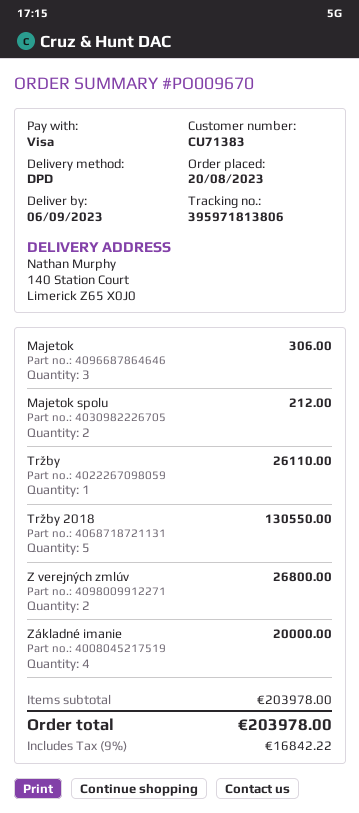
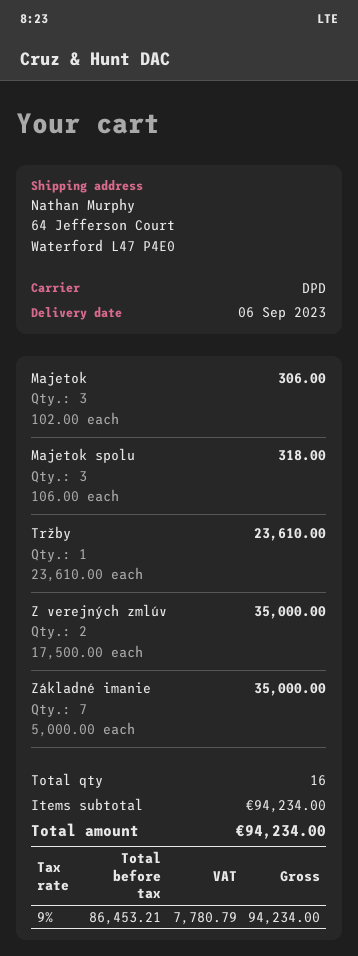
ship to: 140 Station Court, Limerick Z65 X0J0 -> 64 Jefferson Court, Waterford L47 P4E0
Majetok spolu: 2 for 212.00 -> 3 for 318.00
Tržby: 1 for 26110.00 -> 1 for 23610.00
Tržby 2018: 5 for 130550.00 -> none
Z verejných zmlúv: 2 for 26800.00 -> 2 for 35000.00
Základné imanie: 4 for 20000.00 -> 7 for 35000.00
subtotal: 203978.00 -> 94234.00
tax: 9% = 16842.22 -> 9% = 7780.79
total: 203978.00 -> 94234.00

